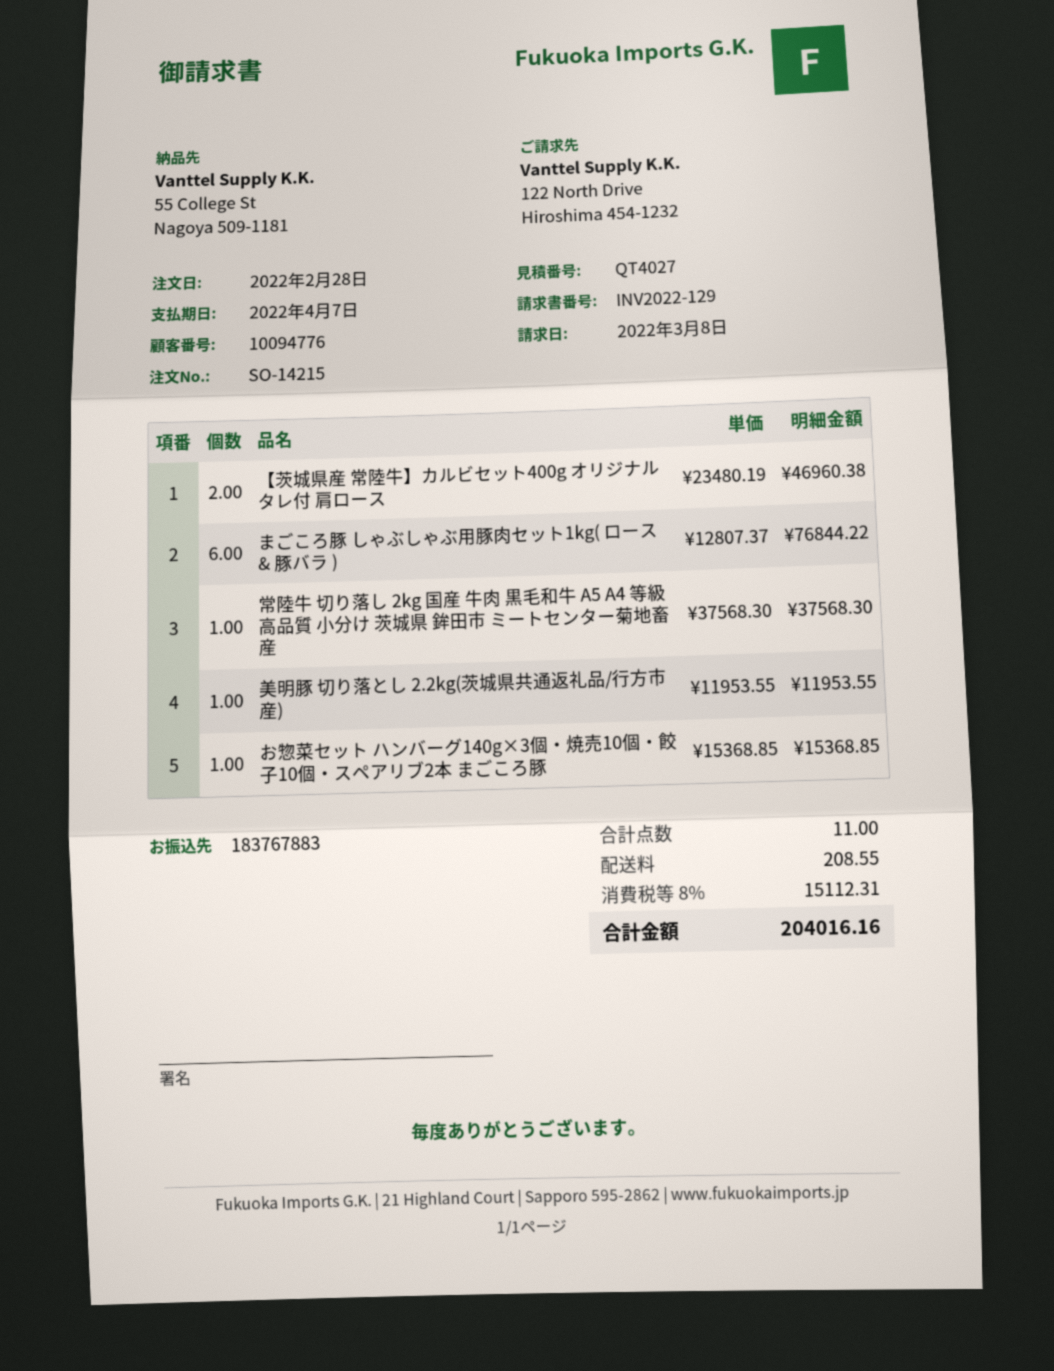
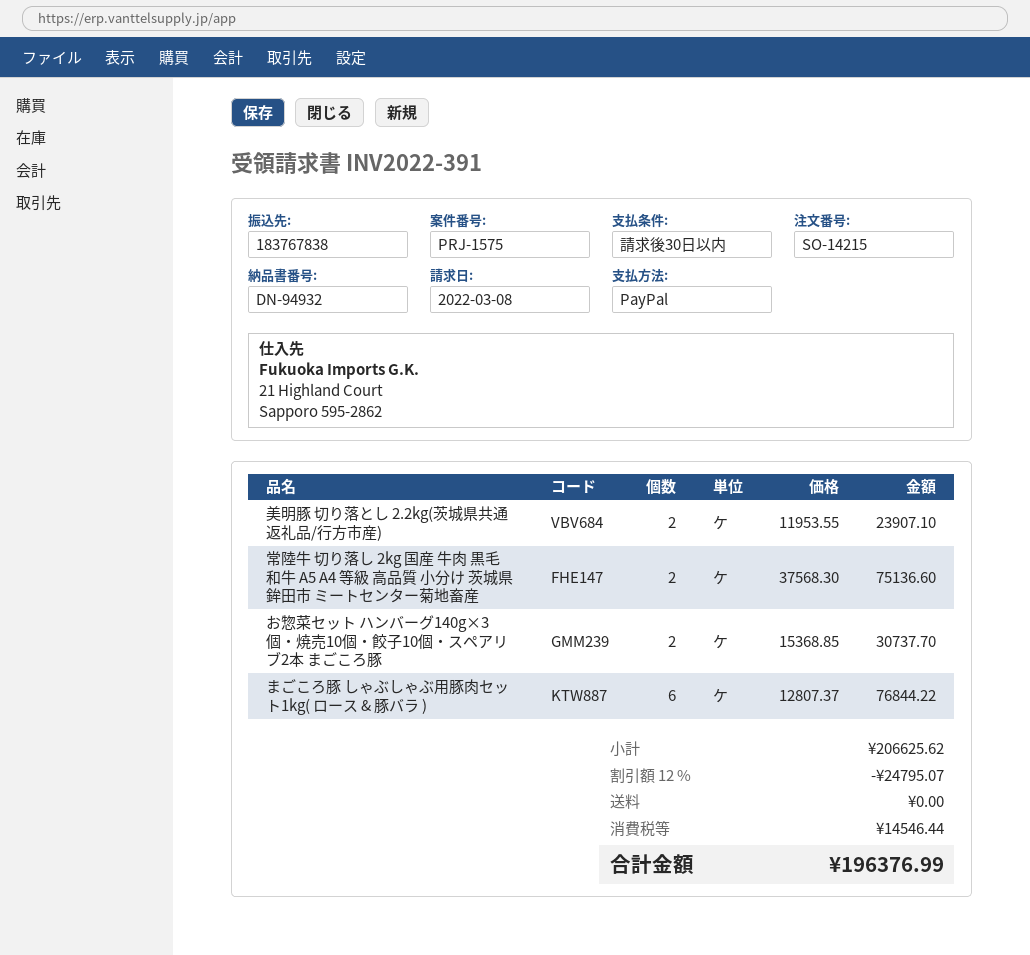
invoice number: INV2022-129 -> INV2022-391
bank account: 183767883 -> 183767838
【茨城県産 常陸牛】カルビセット400g オリジナルタレ付 肩ロース: 2 x 23480.19 = 46960.38 -> none
常陸牛 切り落し 2kg 国産 牛肉 黒毛和牛 A5 A4 等級 高品質 小分け 茨城県 鉾田市 ミートセンター菊地畜産: 1 x 37568.30 = 37568.30 -> 2 x 37568.30 = 75136.60
美明豚 切り落とし 2.2kg(茨城県共通返礼品/行方市産): 1 x 11953.55 = 11953.55 -> 2 x 11953.55 = 23907.10
お惣菜セット ハンバーグ140g×3個・焼売10個・餃子10個・スペアリブ2本 まごころ豚: 1 x 15368.85 = 15368.85 -> 2 x 15368.85 = 30737.70
discount: none -> 12% = 24795.07
shipping: 208.55 -> 0.00
tax: 15112.31 -> 14546.44
total: 204016.16 -> 196376.99

